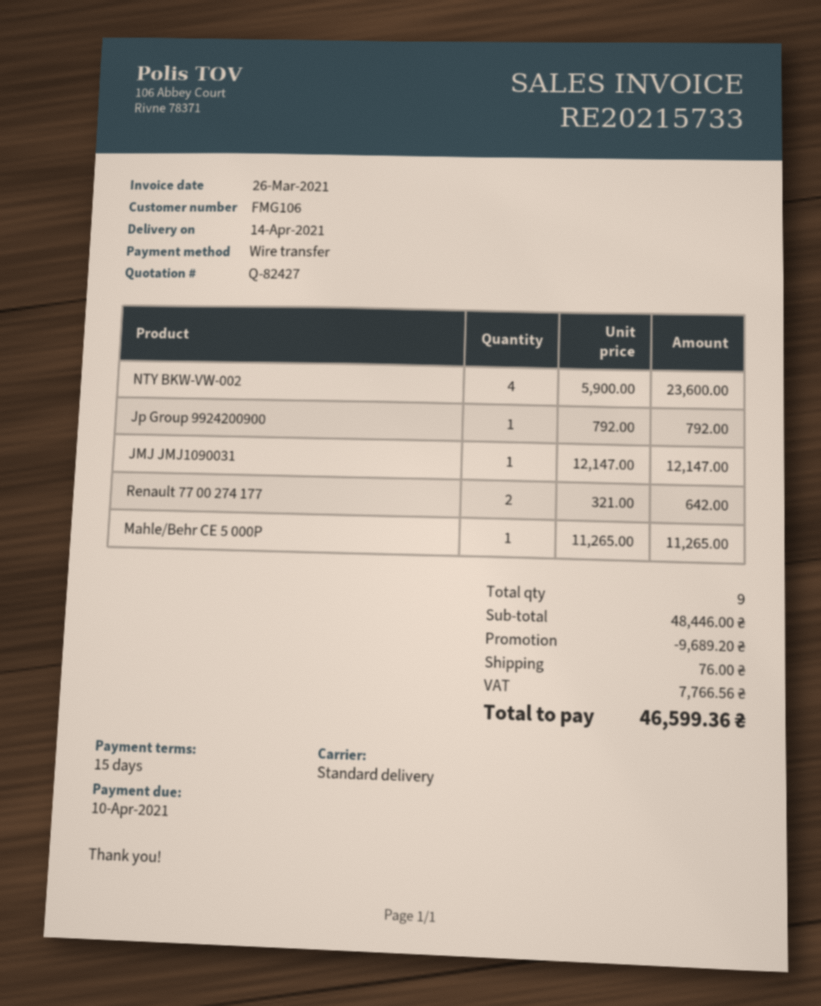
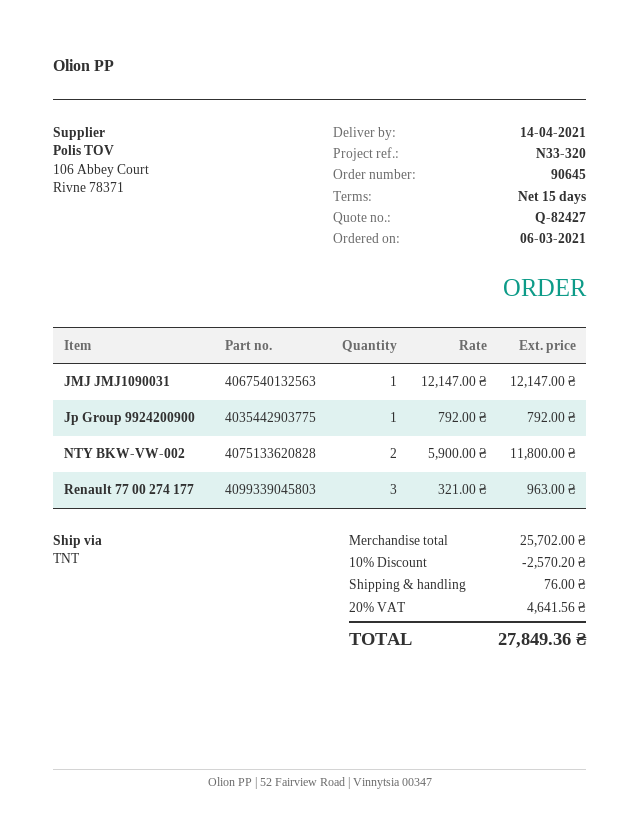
shipping method: standard -> TNT
NTY BKW-VW-002: 4 x 5900.00 = 23600.00 -> 2 x 5900.00 = 11800.00
Renault 77 00 274 177: 2 x 321.00 = 642.00 -> 3 x 321.00 = 963.00
Mahle/Behr CE 5 000P: 1 x 11265.00 = 11265.00 -> none
subtotal: 48446.00 -> 25702.00
discount: 9689.20 -> 2570.20
tax: 7766.56 -> 4641.56
total: 46599.36 -> 27849.36

